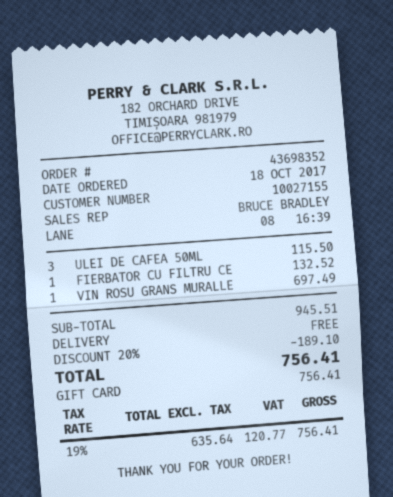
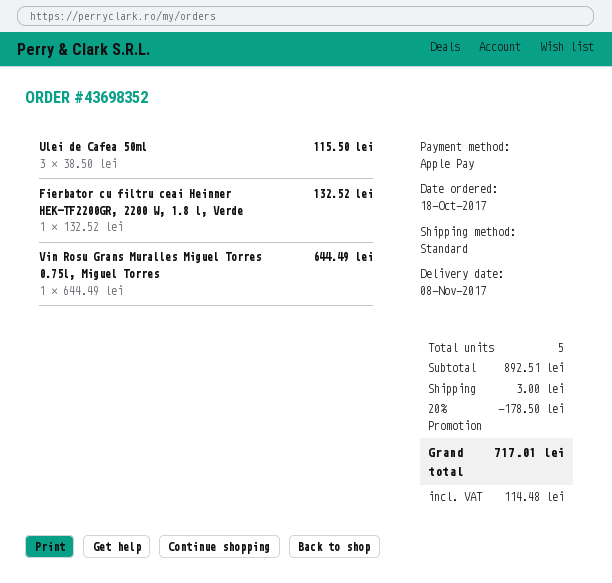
payment method: gift card -> Apple Pay
VIN ROSU GRANS MURALLE: 1 for 697.49 -> 1 for 644.49
subtotal: 945.51 -> 892.51
discount: 20% = 189.10 -> 20% = 178.50
shipping: 0.00 -> 3.00
tax: 120.77 -> 114.48
total: 756.41 -> 717.01

